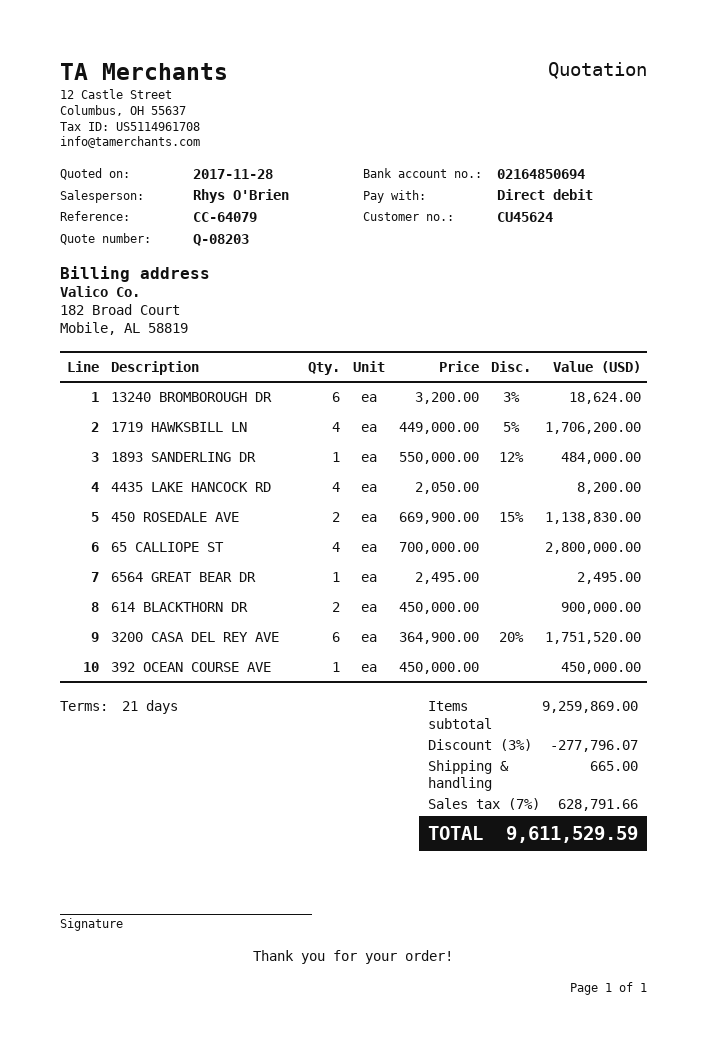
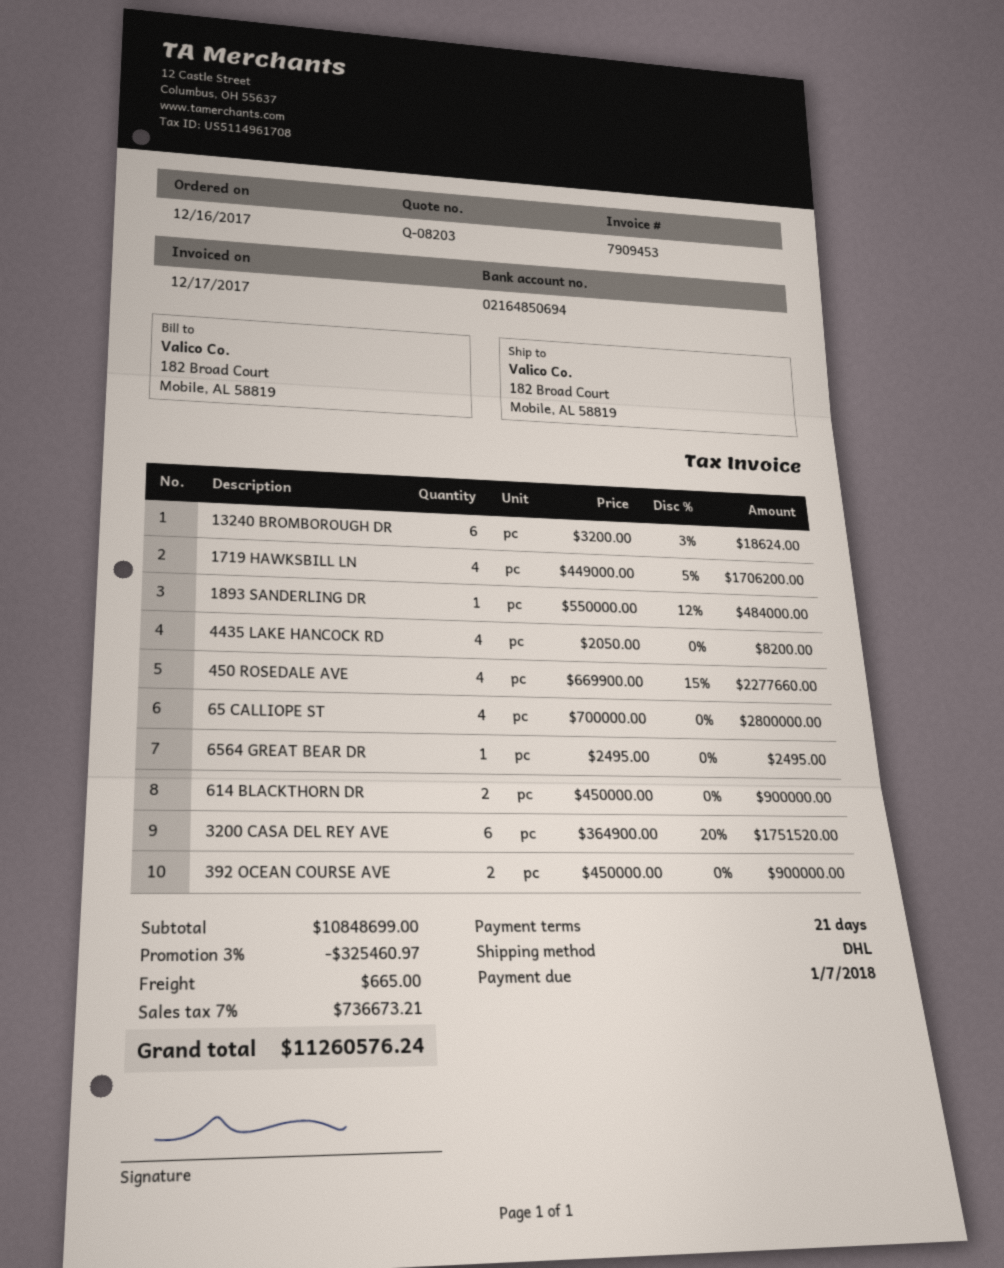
450 ROSEDALE AVE: 2 x 669900.00 - 15% = 1138830.00 -> 4 x 669900.00 - 15% = 2277660.00
392 OCEAN COURSE AVE: 1 x 450000.00 = 450000.00 -> 2 x 450000.00 = 900000.00
subtotal: 9259869.00 -> 10848699.00
discount: 3% = 277796.07 -> 3% = 325460.97
tax: 7% = 628791.66 -> 7% = 736673.21
total: 9611529.59 -> 11260576.24

